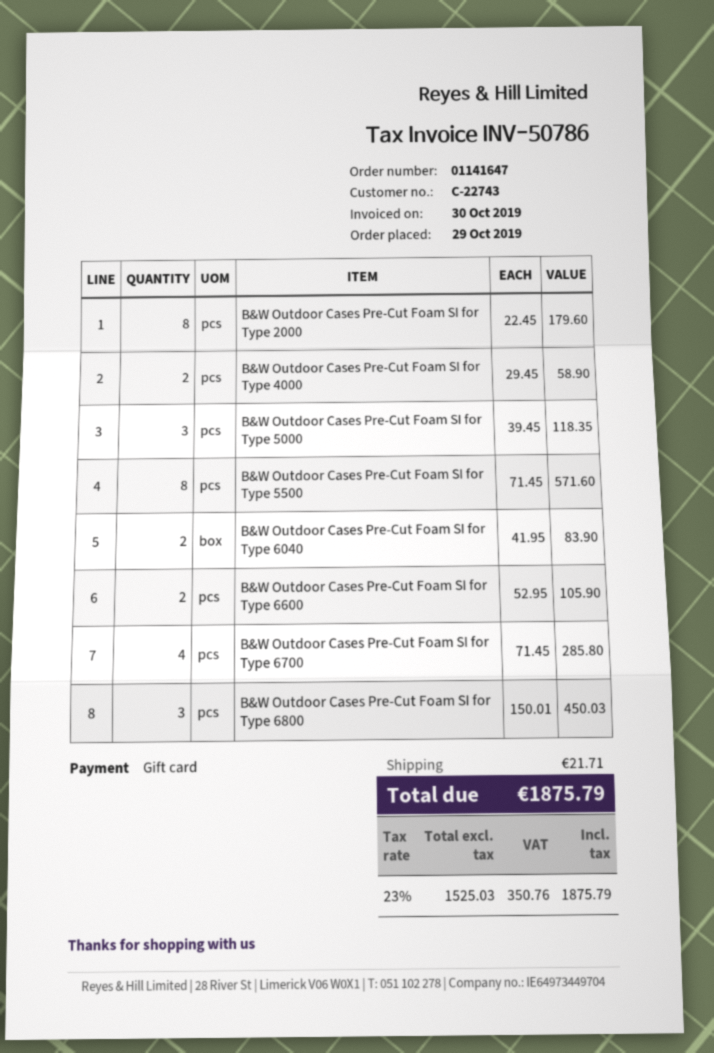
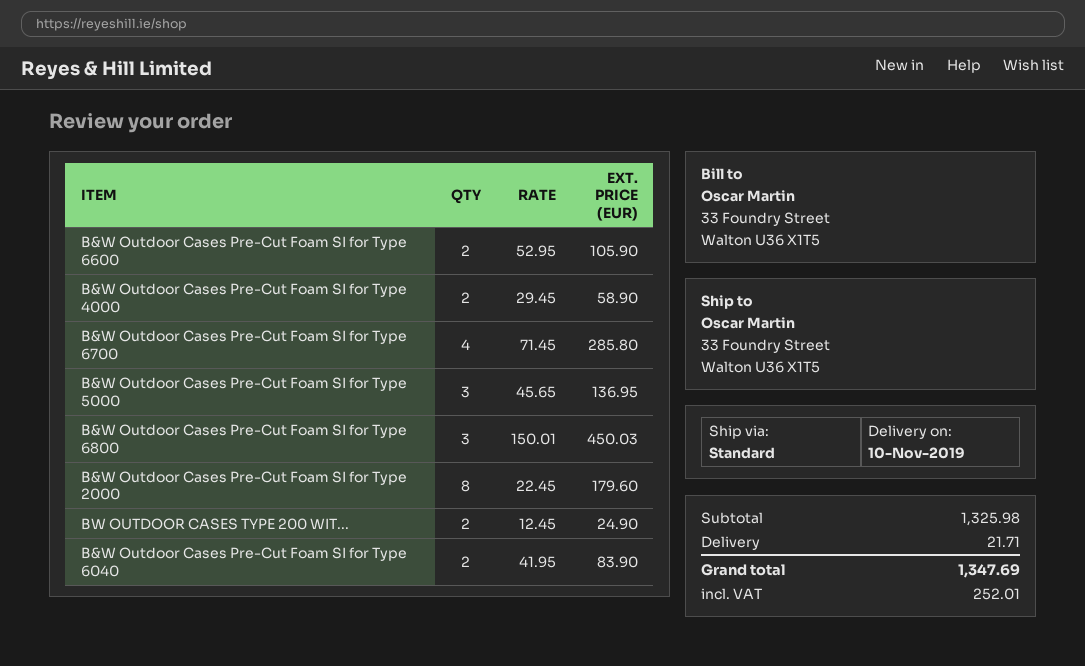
B&W Outdoor Cases Pre-Cut Foam SI for Type 5000: 3 x 39.45 = 118.35 -> 3 x 45.65 = 136.95
B&W Outdoor Cases Pre-Cut Foam SI for Type 5500: 8 x 71.45 = 571.60 -> none
BW OUTDOOR CASES TYPE 200 WIT...: none -> 2 x 12.45 = 24.90
tax: 350.76 -> 252.01
total: 1875.79 -> 1347.69

